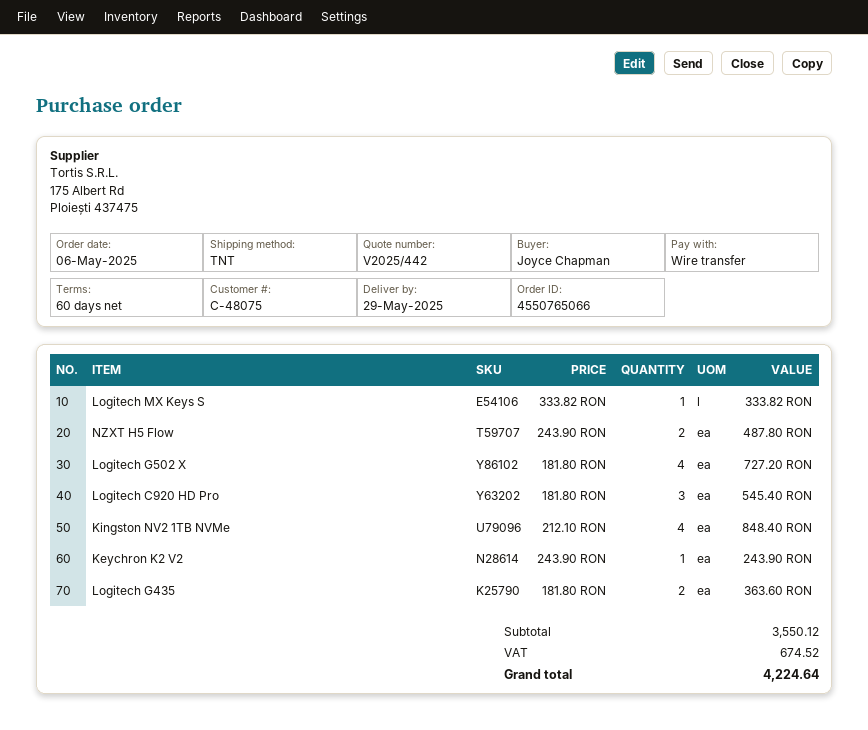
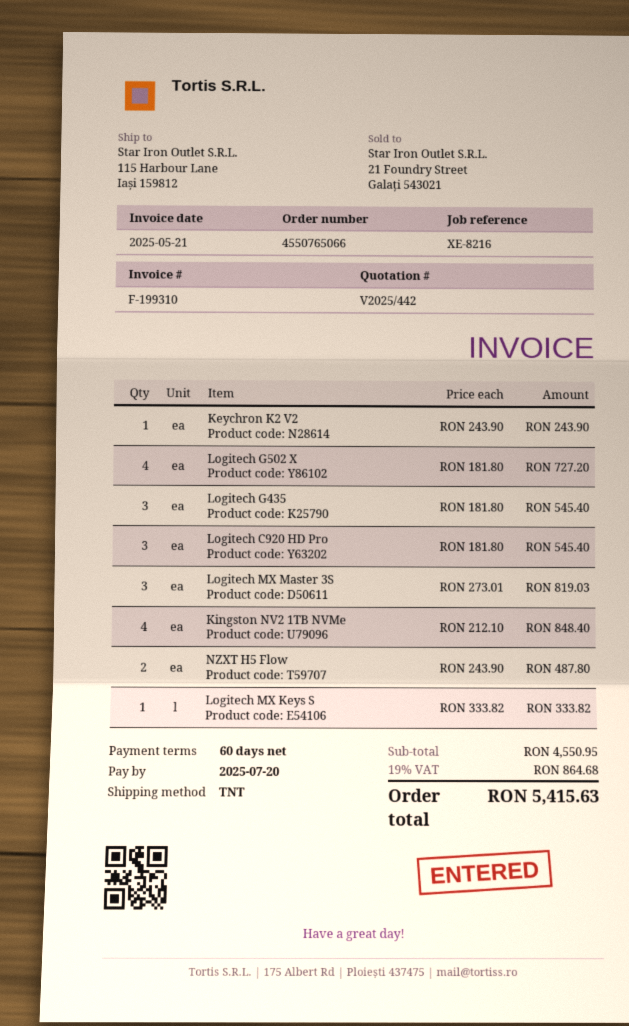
Logitech G435: 2 x 181.80 = 363.60 -> 3 x 181.80 = 545.40
Logitech MX Master 3S: none -> 3 x 273.01 = 819.03
subtotal: 3550.12 -> 4550.95
tax: 674.52 -> 864.68
total: 4224.64 -> 5415.63

